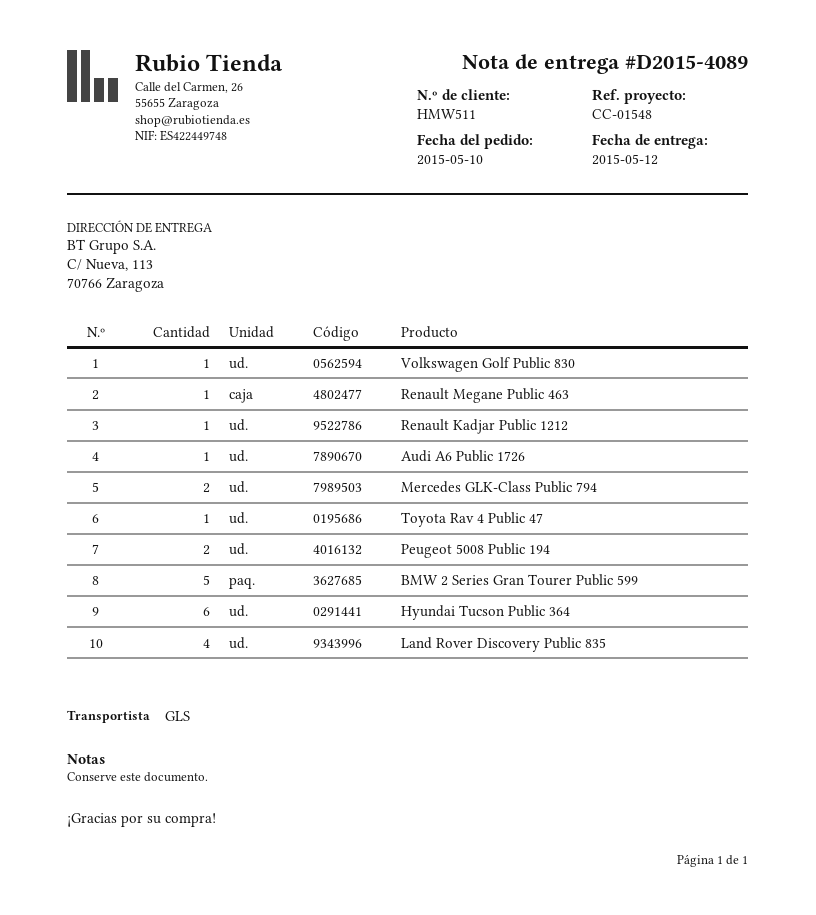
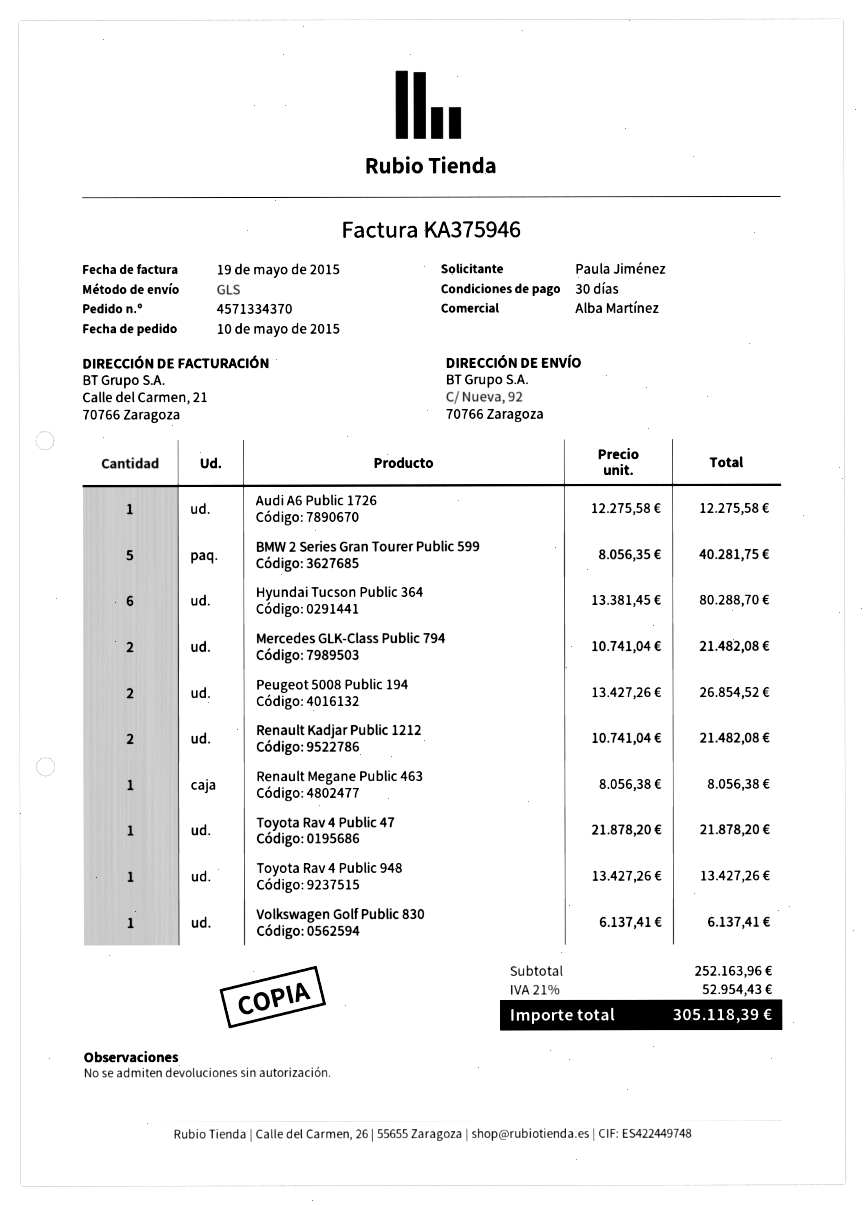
ship to: C/ Nueva, 113, 70766 Zaragoza -> C/ Nueva, 92, 70766 Zaragoza
Renault Kadjar Public 1212: 1 -> 2
Land Rover Discovery Public 835: 4 -> none
Toyota Rav 4 Public 948: none -> 1

